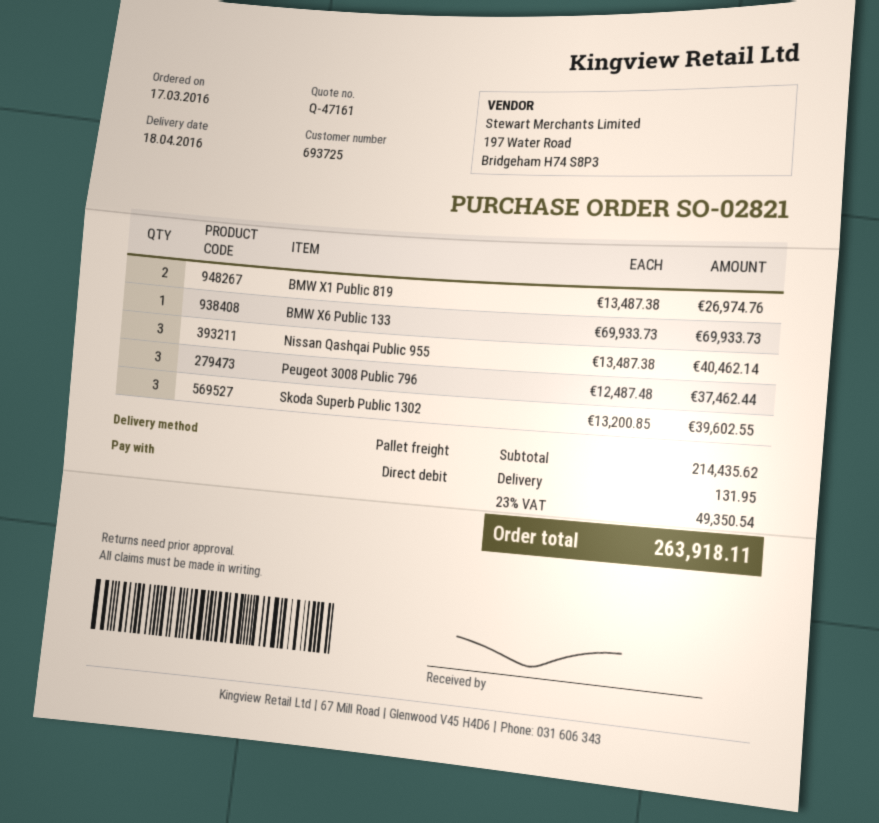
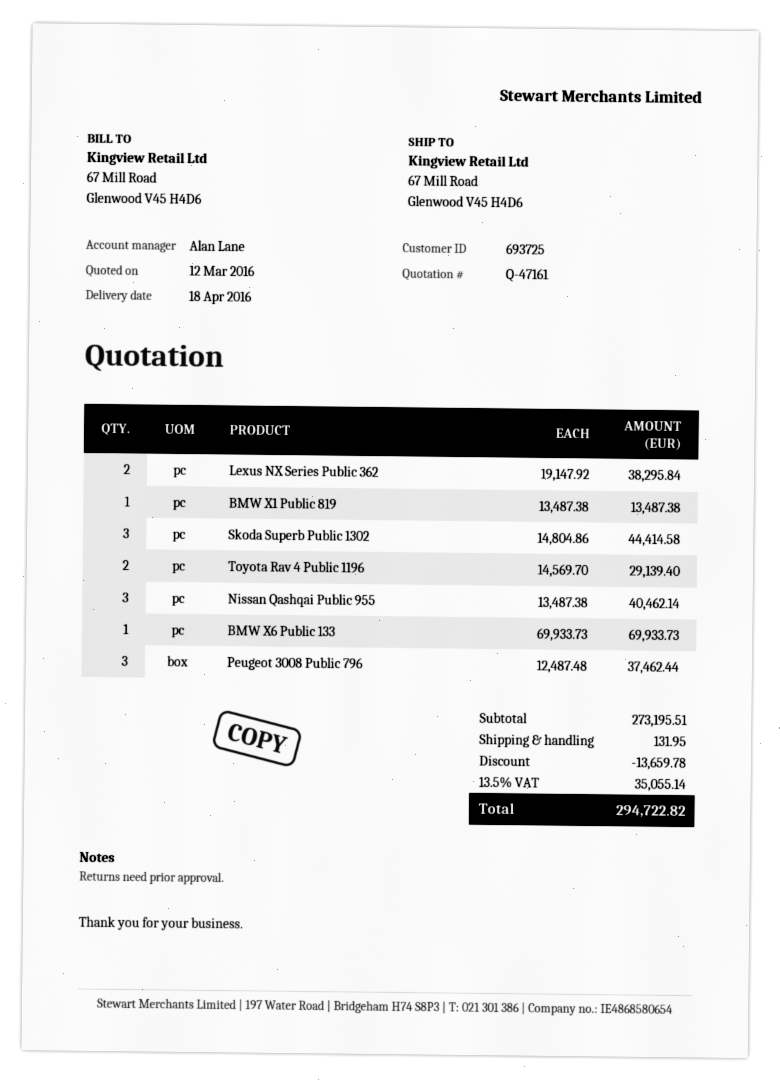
BMW X1 Public 819: 2 x 13487.38 = 26974.76 -> 1 x 13487.38 = 13487.38
Skoda Superb Public 1302: 3 x 13200.85 = 39602.55 -> 3 x 14804.86 = 44414.58
Lexus NX Series Public 362: none -> 2 x 19147.92 = 38295.84
Toyota Rav 4 Public 1196: none -> 2 x 14569.70 = 29139.40
subtotal: 214435.62 -> 273195.51
discount: none -> 13659.78
tax: 23% = 49350.54 -> 13.5% = 35055.14
total: 263918.11 -> 294722.82

